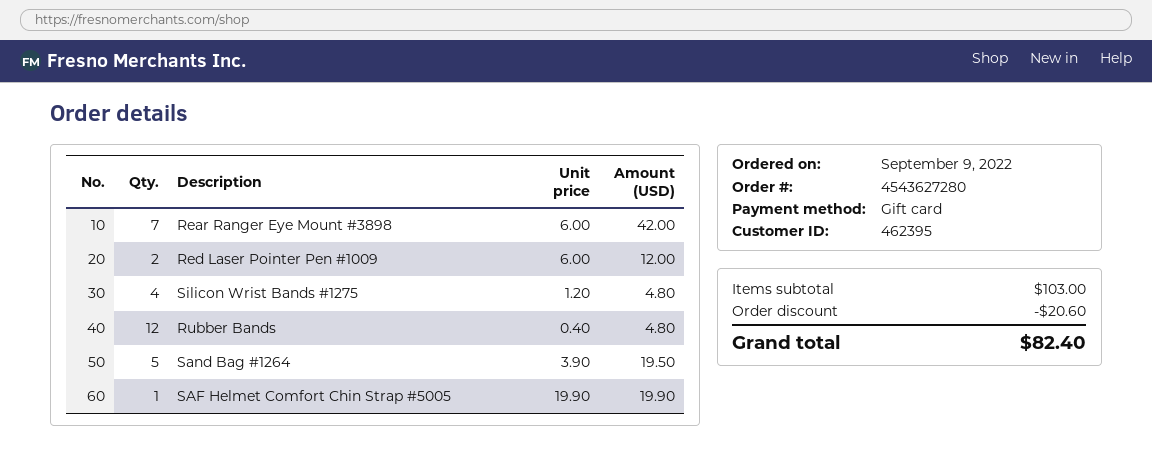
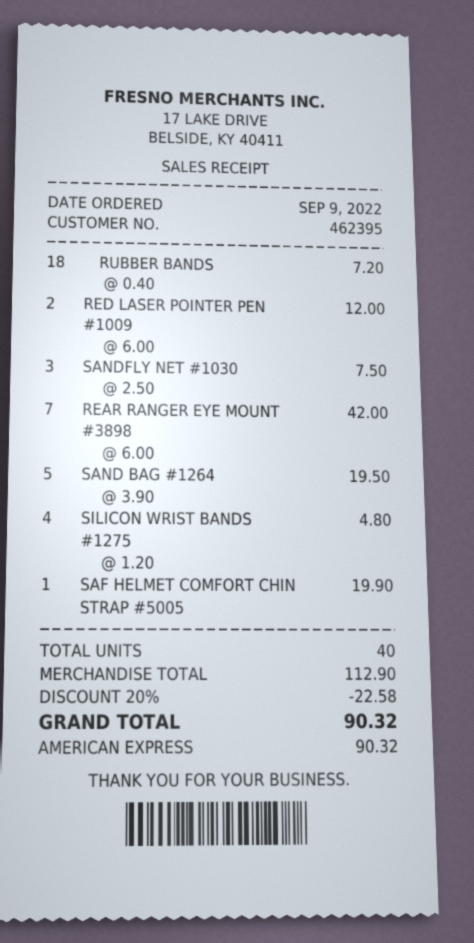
payment method: gift card -> American Express
Rubber Bands: 12 x 0.40 = 4.80 -> 18 x 0.40 = 7.20
SANDFLY NET #1030: none -> 3 x 2.50 = 7.50
subtotal: 103.00 -> 112.90
discount: 20.60 -> 22.58
total: 82.40 -> 90.32

